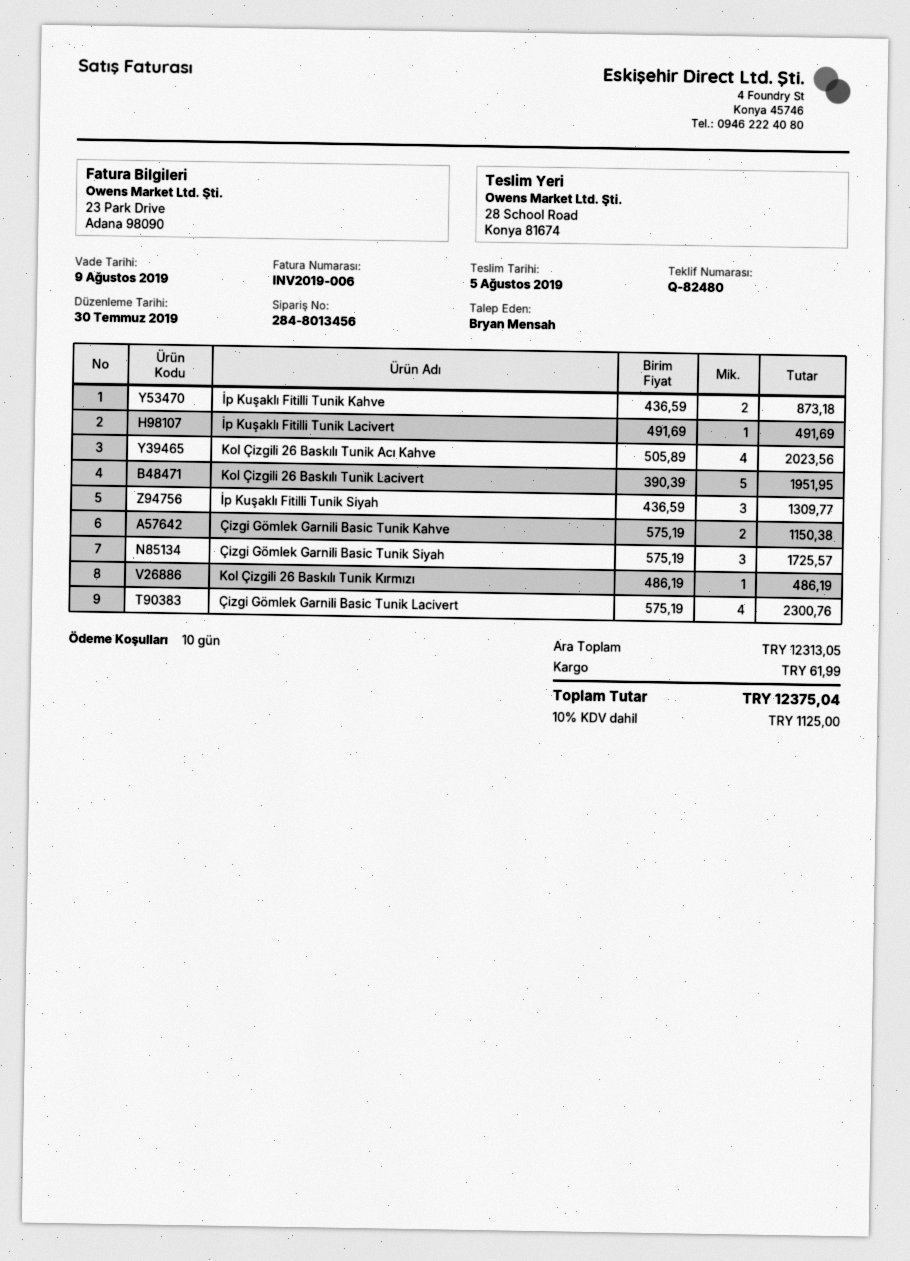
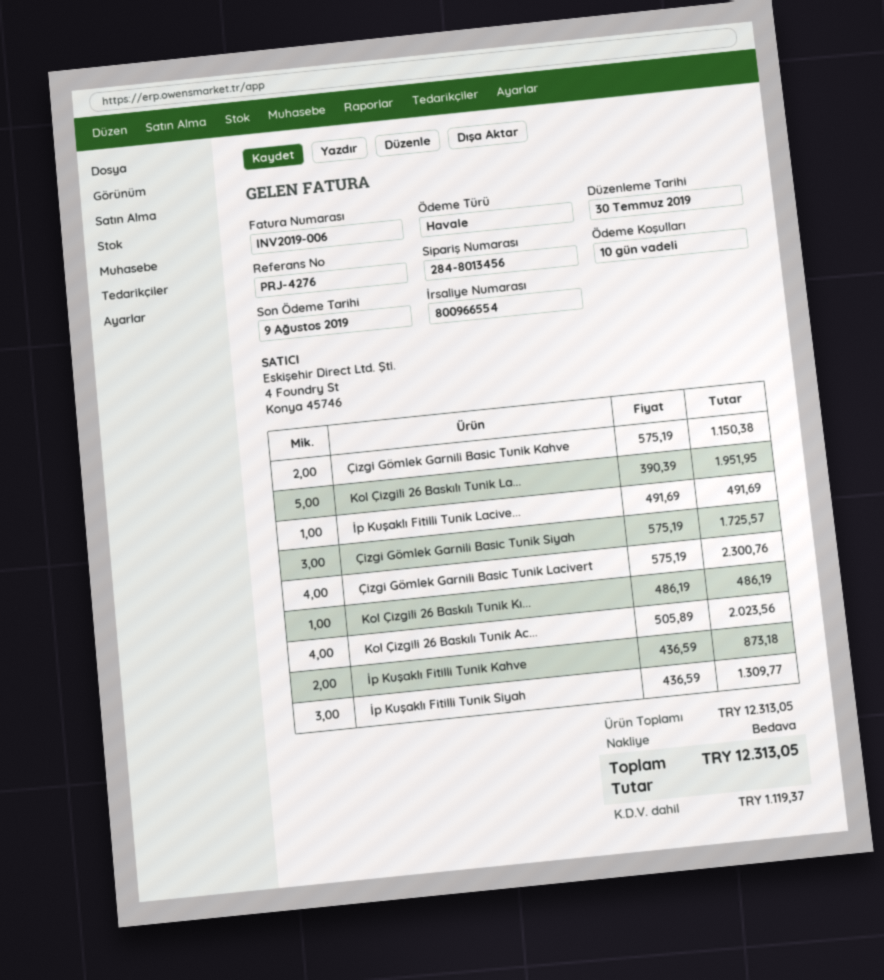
shipping: 61.99 -> 0.00
tax: 1125.00 -> 1119.37
total: 12375.04 -> 12313.05

